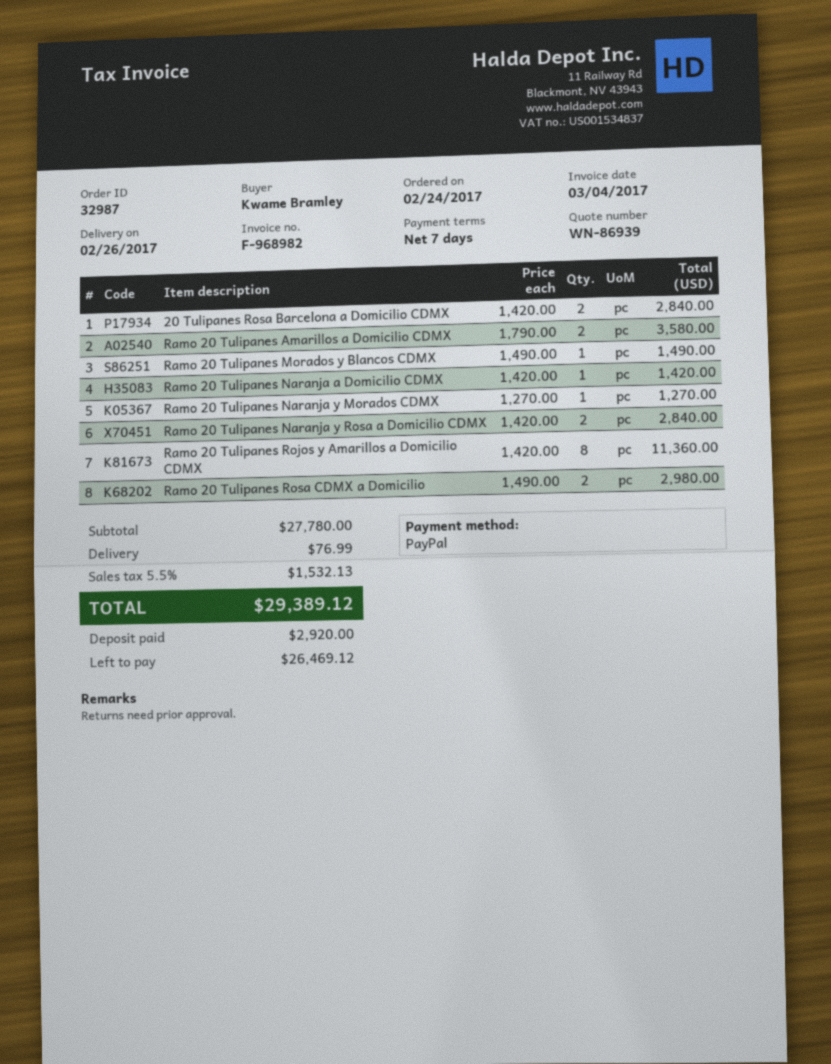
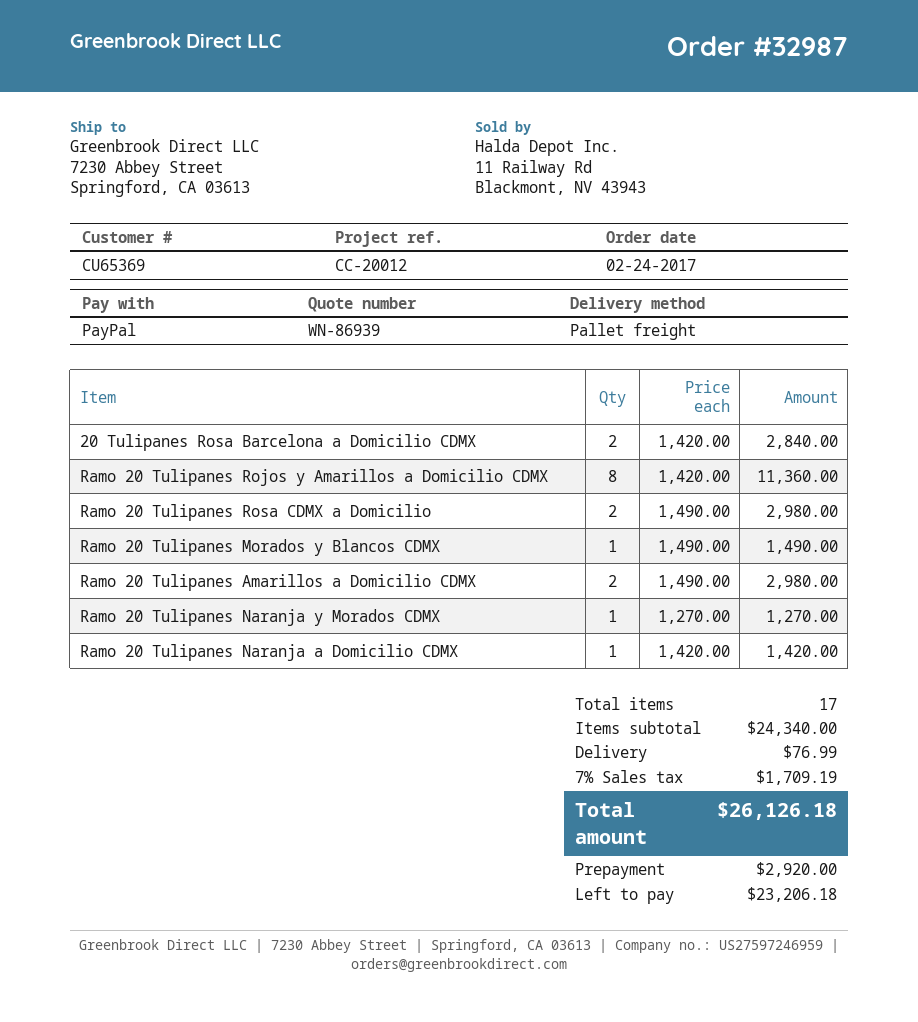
Ramo 20 Tulipanes Amarillos a Domicilio CDMX: 2 x 1790.00 = 3580.00 -> 2 x 1490.00 = 2980.00
Ramo 20 Tulipanes Naranja y Rosa a Domicilio CDMX: 2 x 1420.00 = 2840.00 -> none
subtotal: 27780.00 -> 24340.00
tax: 5.5% = 1532.13 -> 7% = 1709.19
total: 29389.12 -> 26126.18
balance: 26469.12 -> 23206.18

